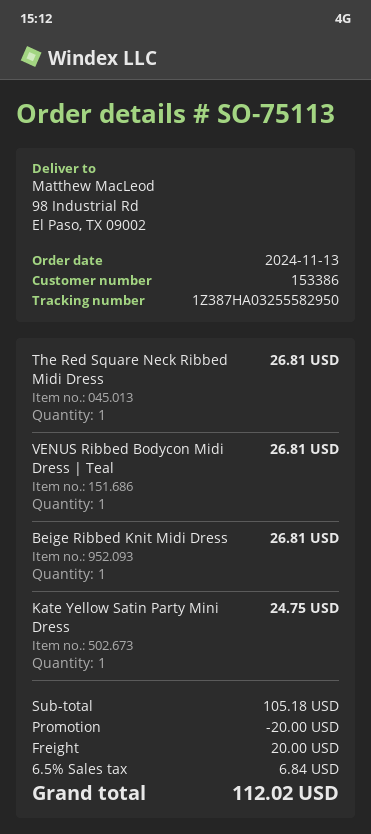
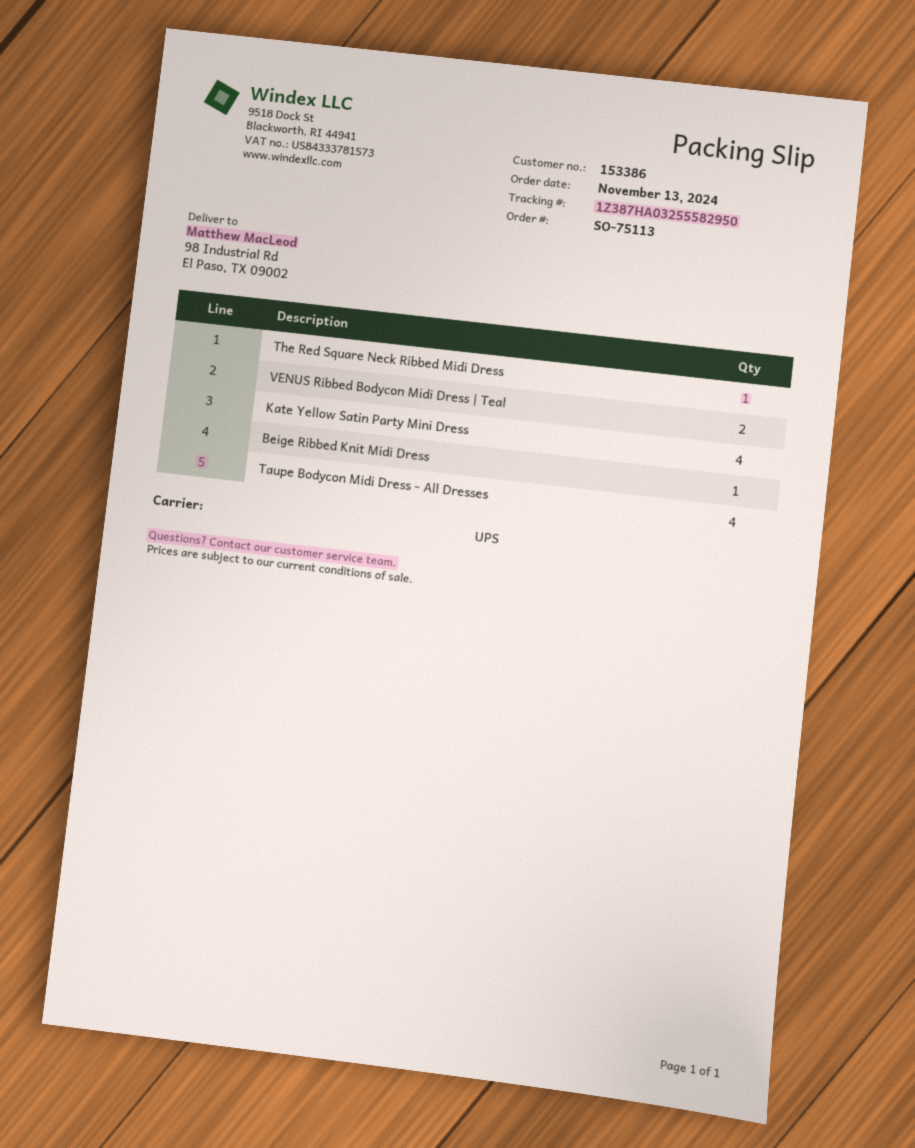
VENUS Ribbed Bodycon Midi Dress | Teal: 1 -> 2
Kate Yellow Satin Party Mini Dress: 1 -> 4
Taupe Bodycon Midi Dress - All Dresses: none -> 4

